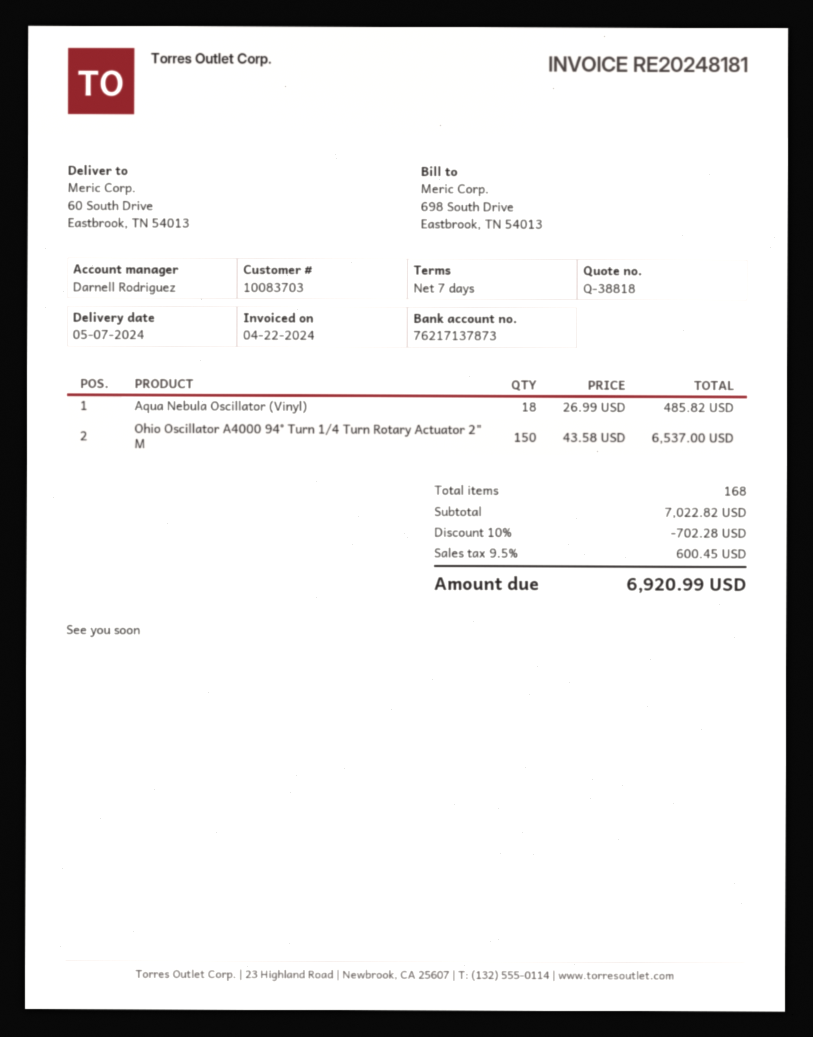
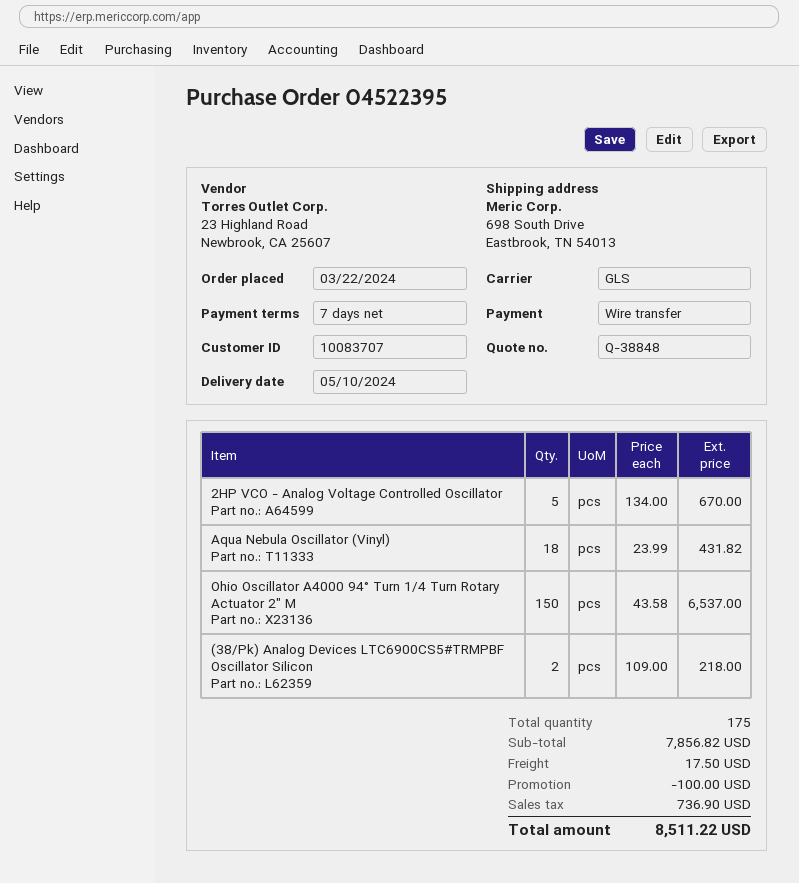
quote number: Q-38818 -> Q-38848
delivery date: 2024-05-07 -> 2024-05-10
customer number: 10083703 -> 10083707
ship to: 60 South Drive, Eastbrook, TN 54013 -> 698 South Drive, Eastbrook, TN 54013
Aqua Nebula Oscillator (Vinyl): 18 x 26.99 = 485.82 -> 18 x 23.99 = 431.82
2HP VCO - Analog Voltage Controlled Oscillator: none -> 5 x 134.00 = 670.00
(38/Pk) Analog Devices LTC6900CS5#TRMPBF Oscillator Silicon: none -> 2 x 109.00 = 218.00
total quantity: 168 -> 175
subtotal: 7022.82 -> 7856.82
discount: 702.28 -> 100.00
shipping: none -> 17.50
tax: 600.45 -> 736.90
total: 6920.99 -> 8511.22

